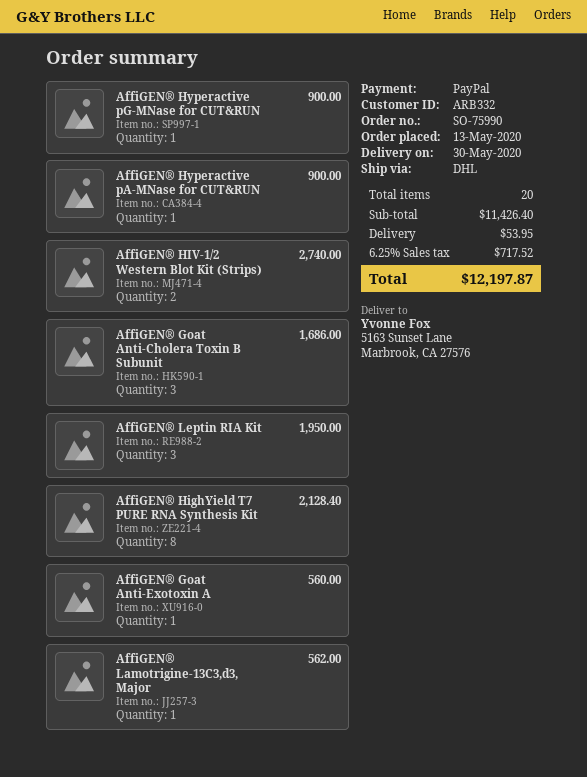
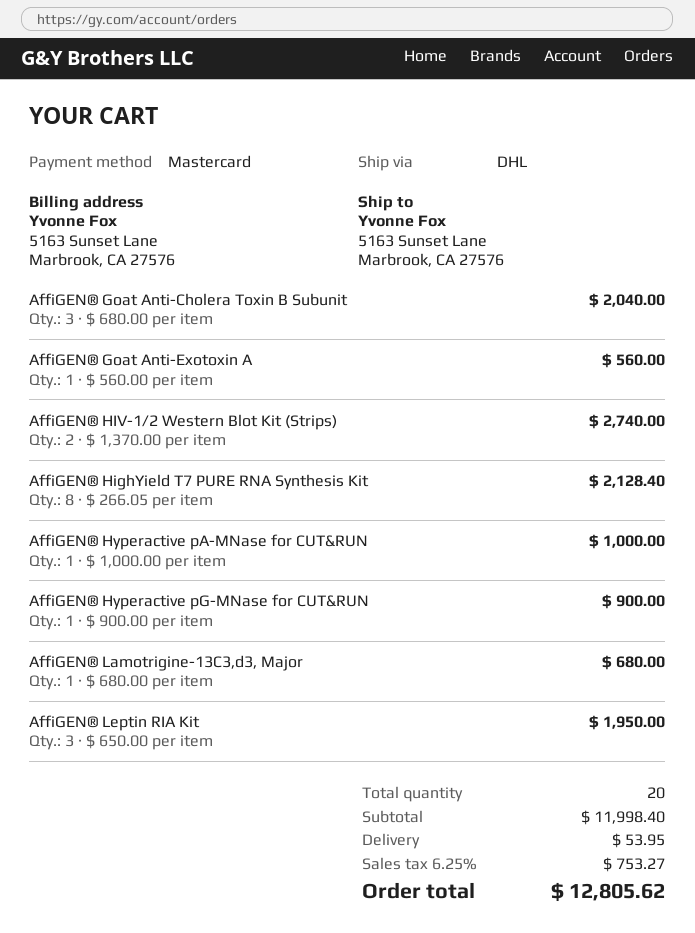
payment method: PayPal -> Mastercard
AffiGEN® Hyperactive pA-MNase for CUT&RUN: 1 for 900.00 -> 1 for 1000.00
AffiGEN® Goat Anti-Cholera Toxin B Subunit: 3 for 1686.00 -> 3 for 2040.00
AffiGEN® Lamotrigine-13C3,d3, Major: 1 for 562.00 -> 1 for 680.00
subtotal: 11426.40 -> 11998.40
tax: 6.25% = 717.52 -> 6.25% = 753.27
total: 12197.87 -> 12805.62

